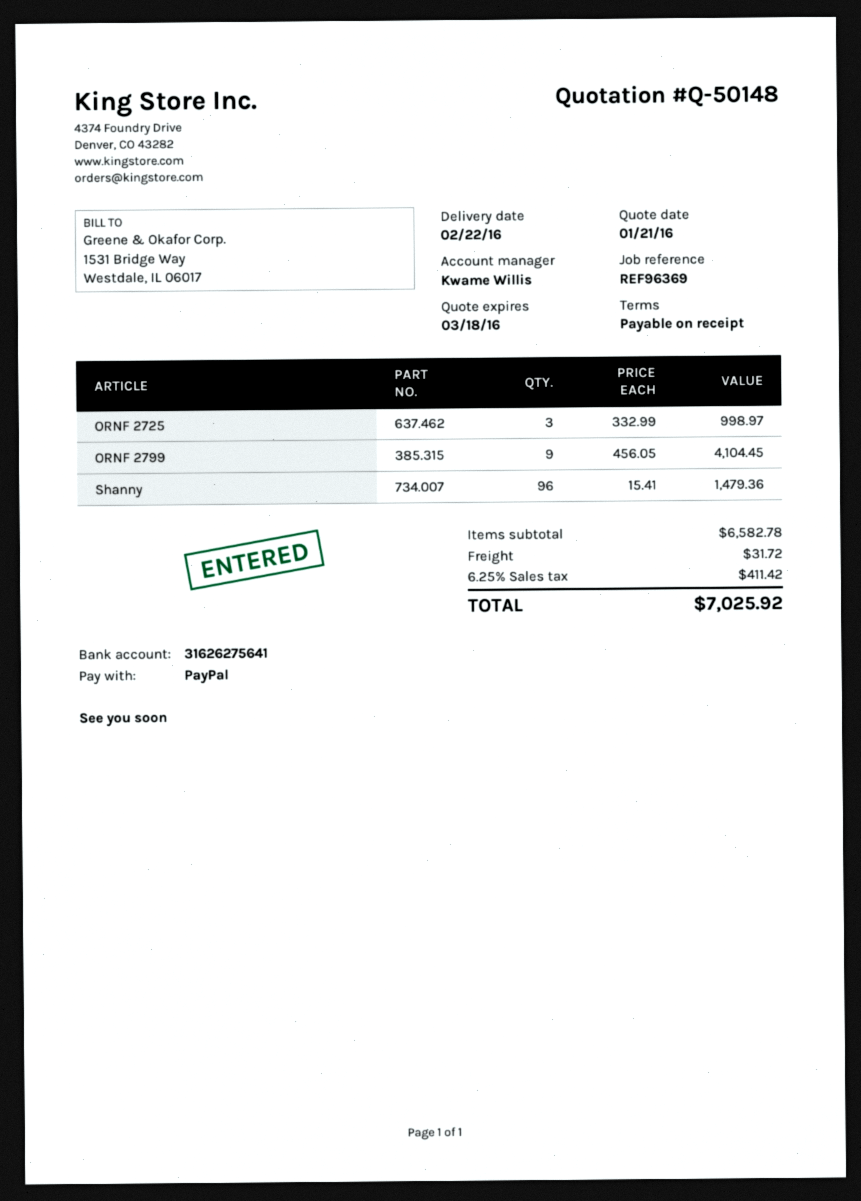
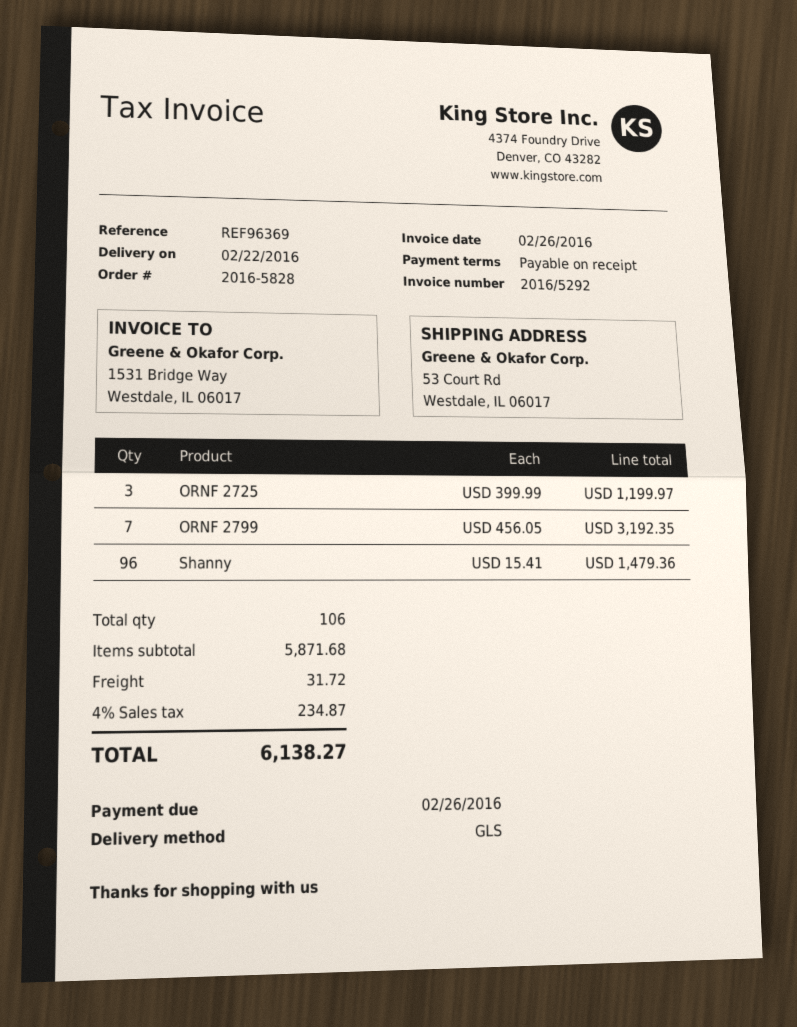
ORNF 2725: 3 x 332.99 = 998.97 -> 3 x 399.99 = 1199.97
ORNF 2799: 9 x 456.05 = 4104.45 -> 7 x 456.05 = 3192.35
subtotal: 6582.78 -> 5871.68
tax: 6.25% = 411.42 -> 4% = 234.87
total: 7025.92 -> 6138.27

